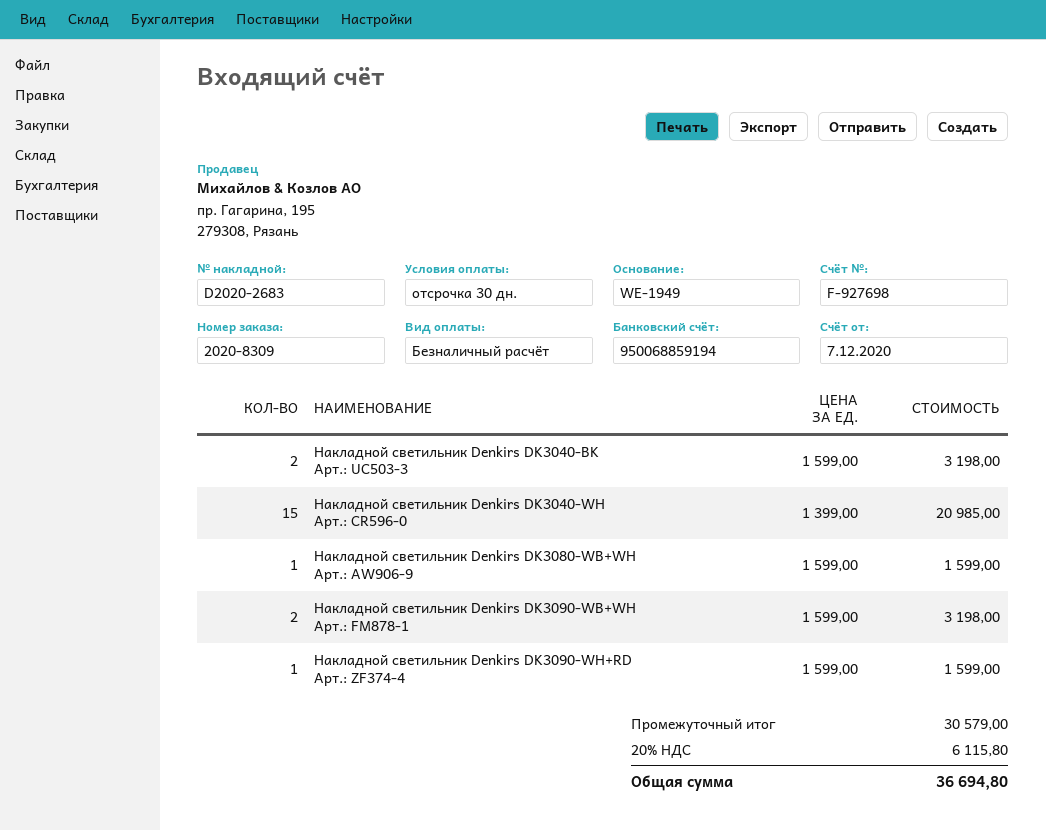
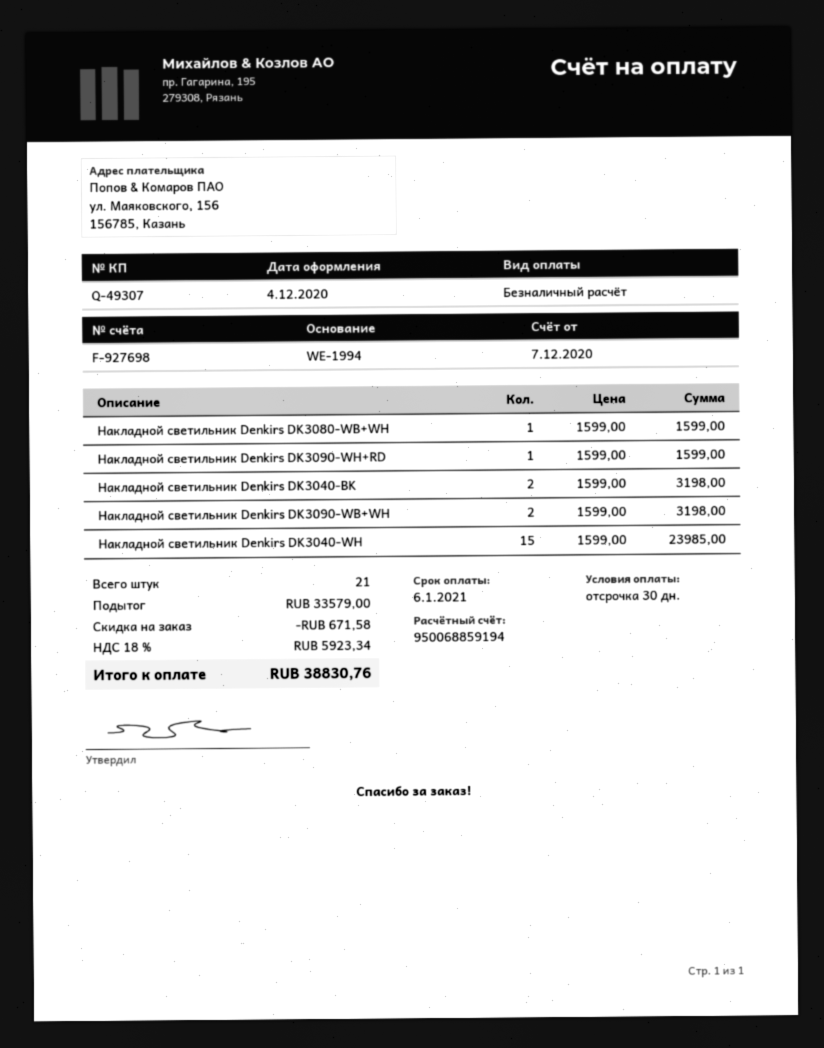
reference: WE-1949 -> WE-1994
Накладной светильник Denkirs DK3040-WH: 15 x 1399.00 = 20985.00 -> 15 x 1599.00 = 23985.00
subtotal: 30579.00 -> 33579.00
discount: none -> 671.58
tax: 20% = 6115.80 -> 18% = 5923.34
total: 36694.80 -> 38830.76

